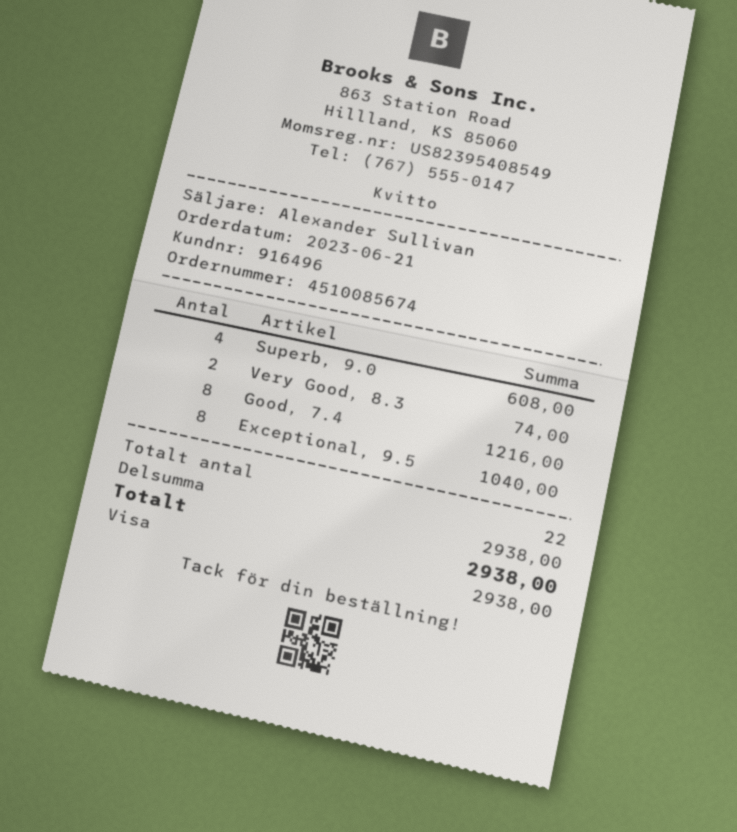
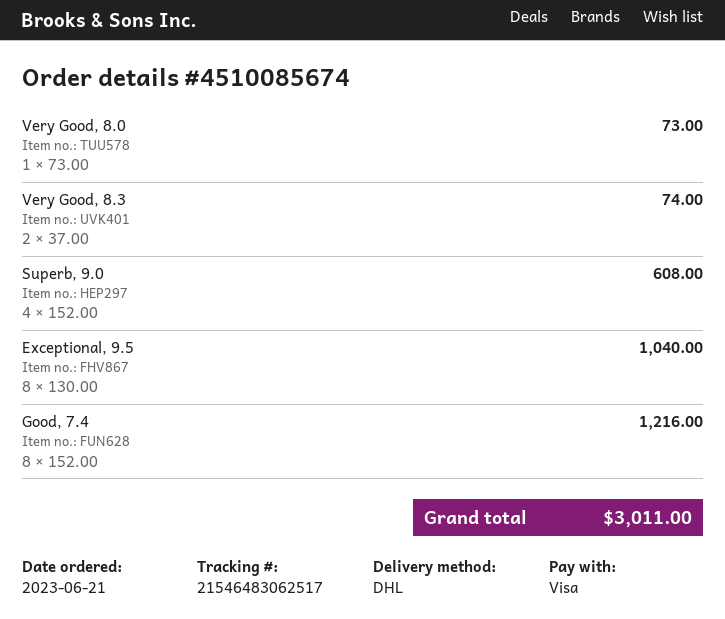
Very Good, 8.0: none -> 1 for 73.00
total: 2938.00 -> 3011.00

